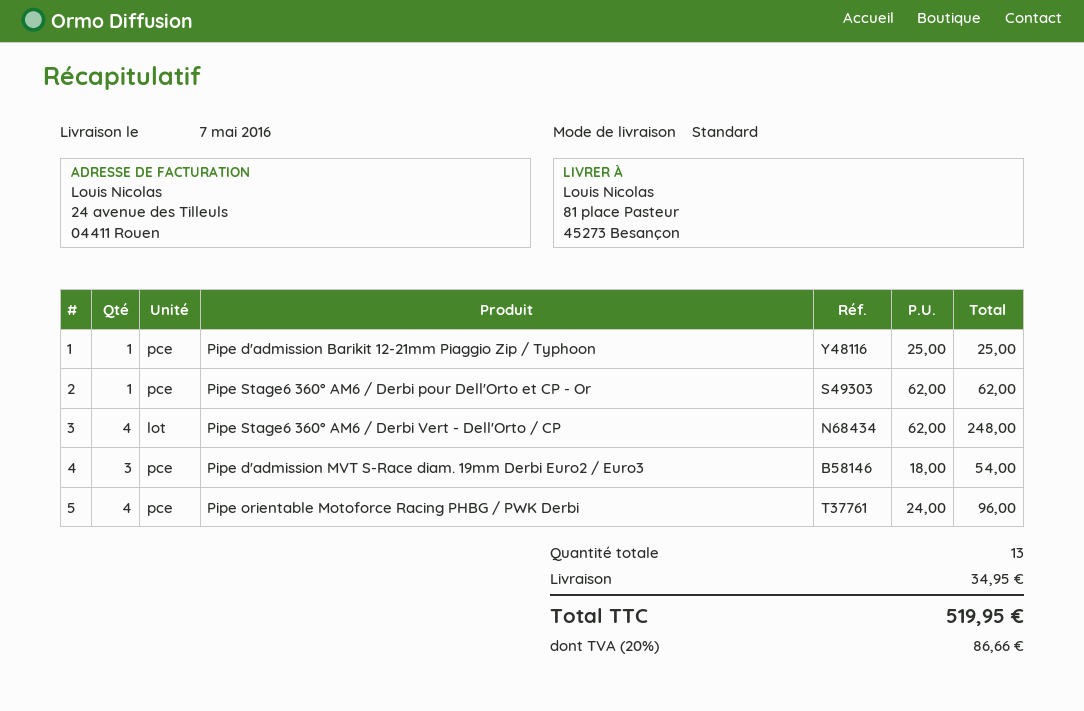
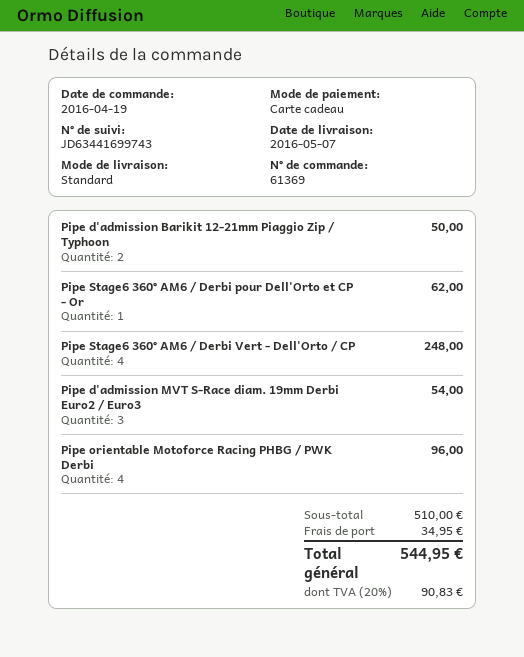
Pipe d'admission Barikit 12-21mm Piaggio Zip / Typhoon: 1 for 25.00 -> 2 for 50.00
tax: 20% = 86.66 -> 20% = 90.83
total: 519.95 -> 544.95

